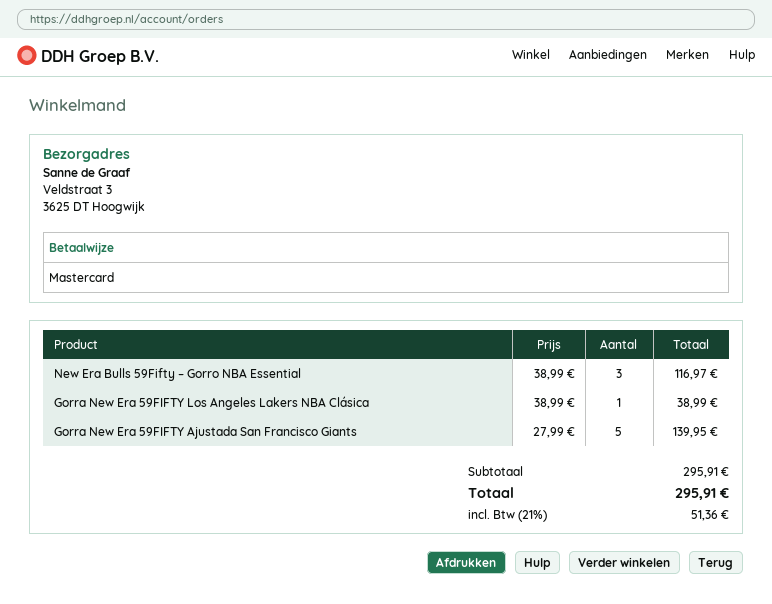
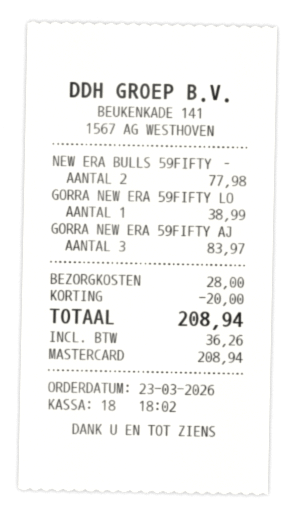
New Era Bulls 59Fifty – Gorro NBA Essential: 3 for 116.97 -> 2 for 77.98
Gorra New Era 59FIFTY Ajustada San Francisco Giants: 5 for 139.95 -> 3 for 83.97
discount: none -> 20.00
shipping: none -> 28.00
tax: 51.36 -> 36.26
total: 295.91 -> 208.94

